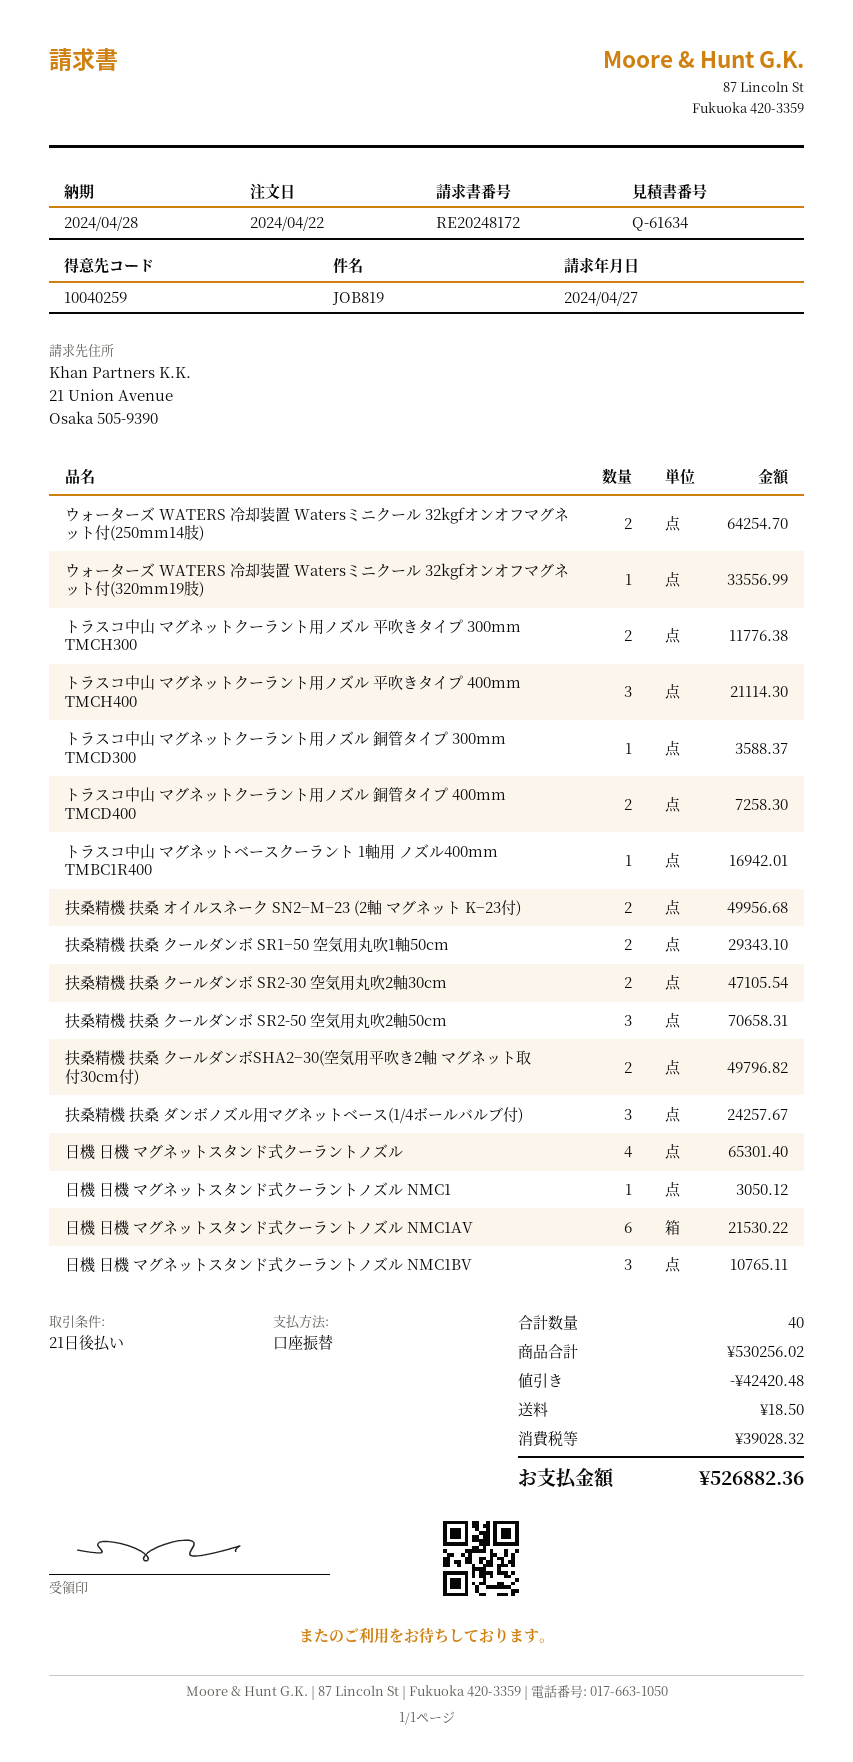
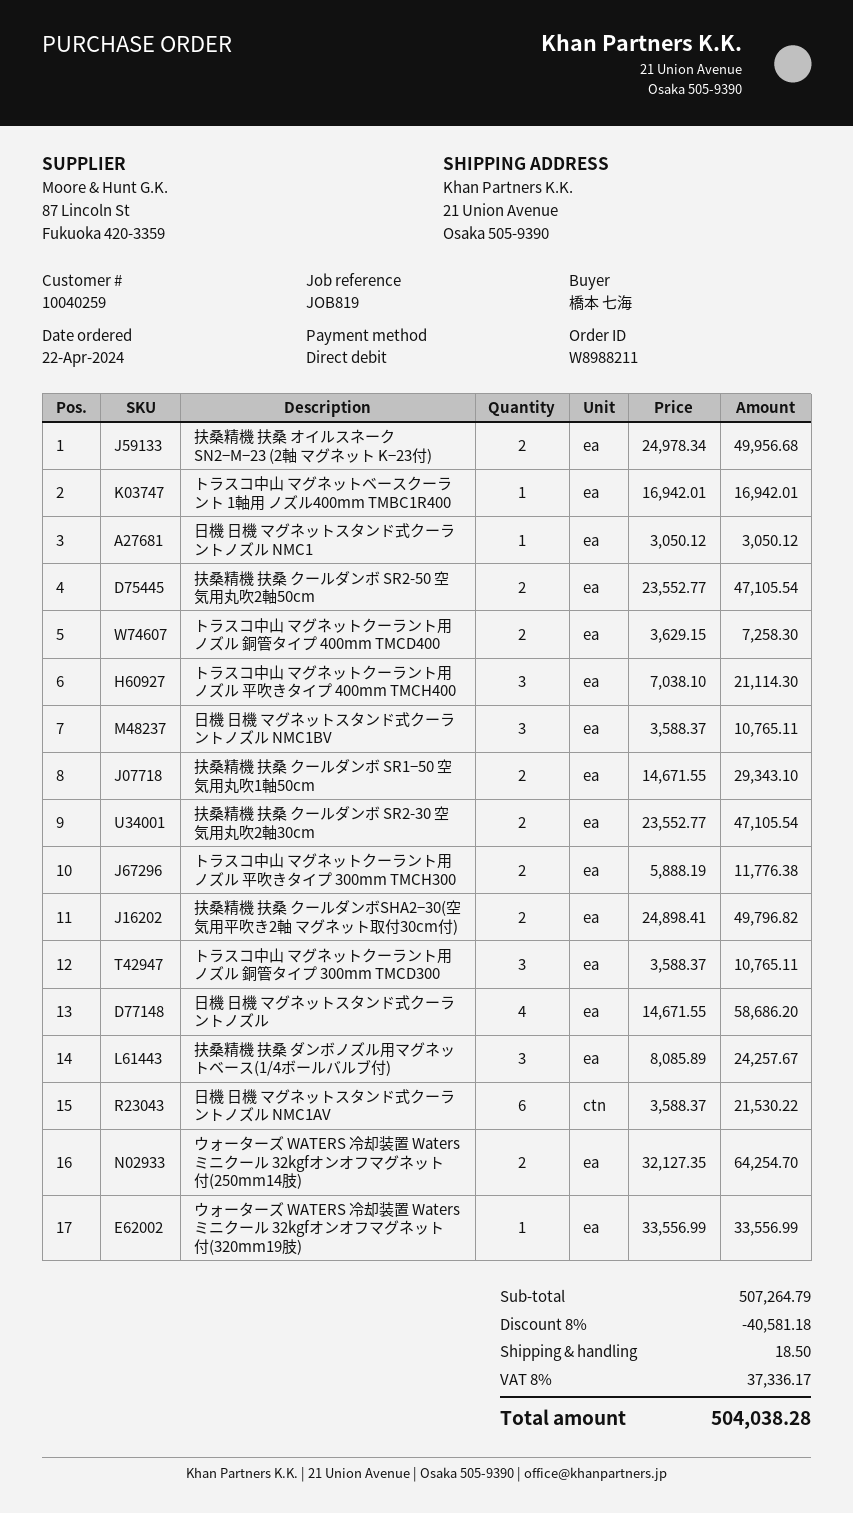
トラスコ中山 マグネットクーラント用ノズル 銅管タイプ 300mm TMCD300: 1 for 3588.37 -> 3 for 10765.11
扶桑精機 扶桑 クールダンボ SR2-50 空気用丸吹2軸50cm: 3 for 70658.31 -> 2 for 47105.54
日機 日機 マグネットスタンド式クーラントノズル: 4 for 65301.40 -> 4 for 58686.20
subtotal: 530256.02 -> 507264.79
discount: 42420.48 -> 40581.18
tax: 39028.32 -> 37336.17
total: 526882.36 -> 504038.28

